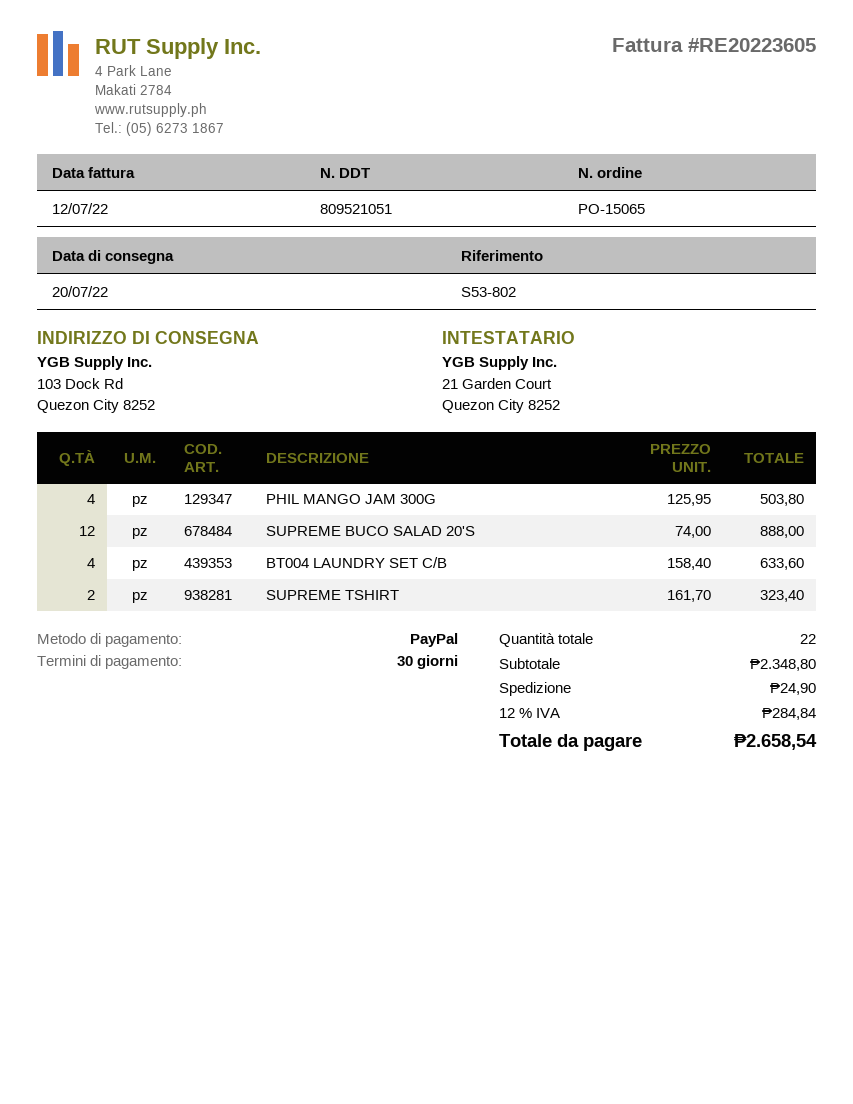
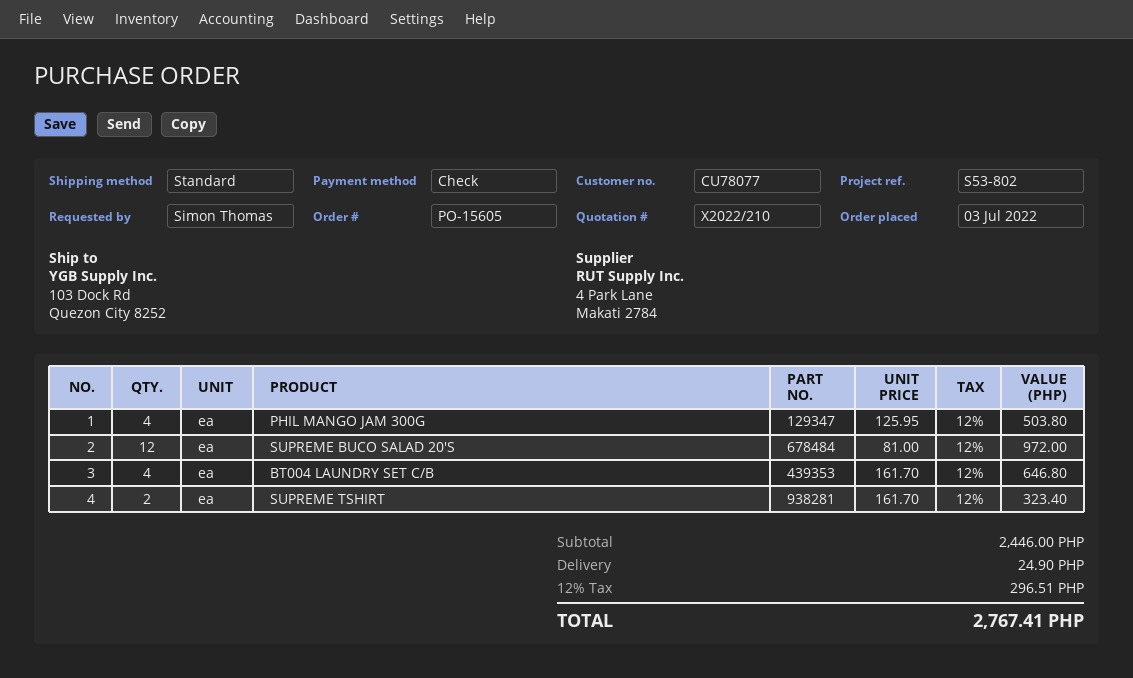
order number: PO-15065 -> PO-15605
payment method: PayPal -> cheque
SUPREME BUCO SALAD 20'S: 12 x 74.00 = 888.00 -> 12 x 81.00 = 972.00
BT004 LAUNDRY SET C/B: 4 x 158.40 = 633.60 -> 4 x 161.70 = 646.80
subtotal: 2348.80 -> 2446.00
tax: 12% = 284.84 -> 12% = 296.51
total: 2658.54 -> 2767.41

